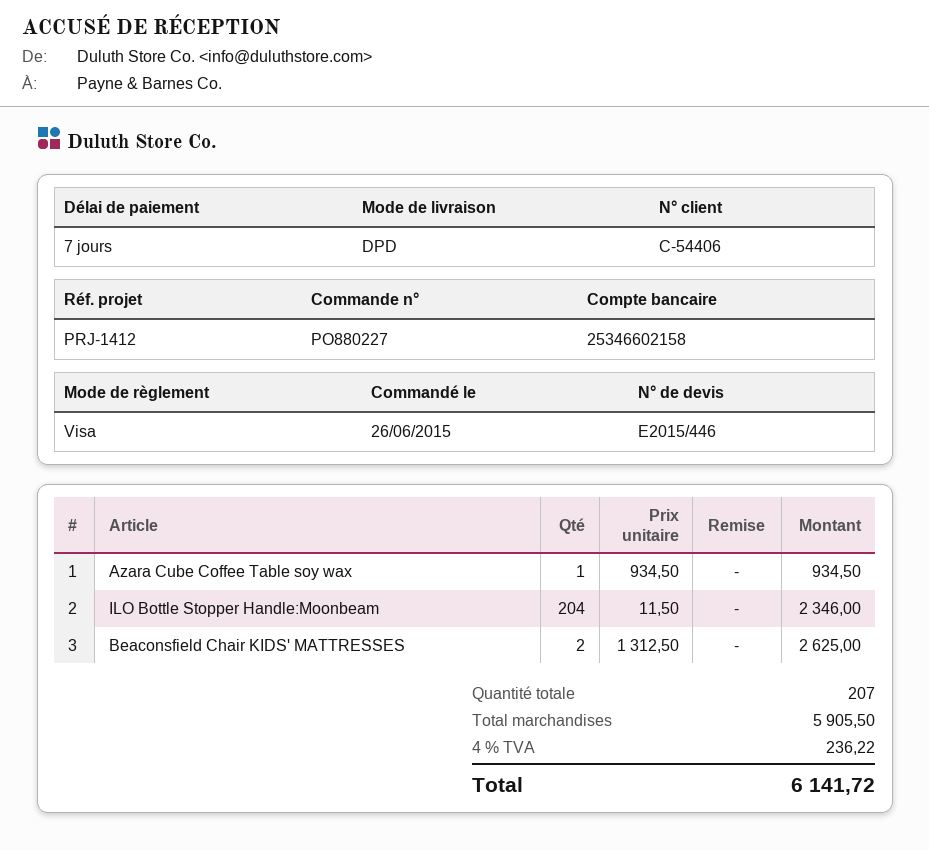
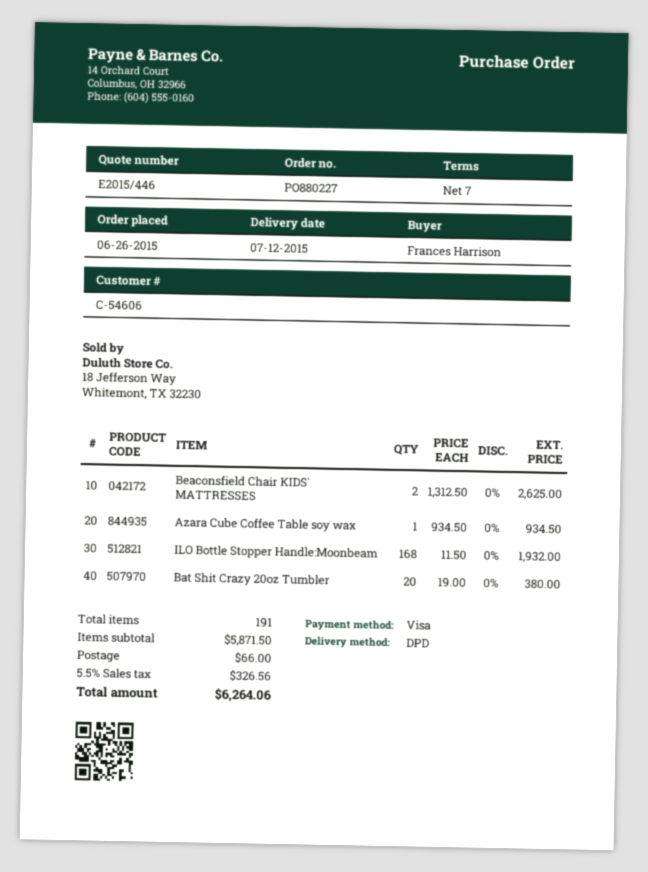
customer number: C-54406 -> C-54606
ILO Bottle Stopper Handle:Moonbeam: 204 x 11.50 = 2346.00 -> 168 x 11.50 = 1932.00
Bat Shit Crazy 20oz Tumbler: none -> 20 x 19.00 = 380.00
total quantity: 207 -> 191
subtotal: 5905.50 -> 5871.50
shipping: none -> 66.00
tax: 4% = 236.22 -> 5.5% = 326.56
total: 6141.72 -> 6264.06

